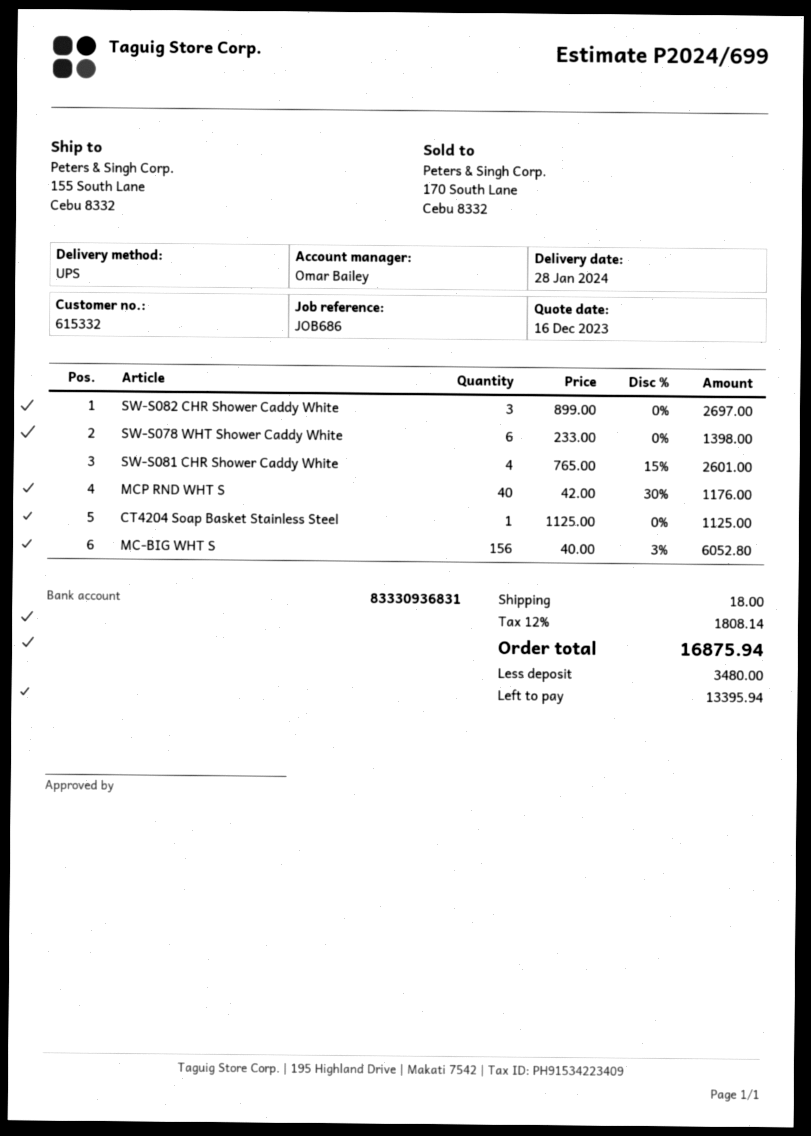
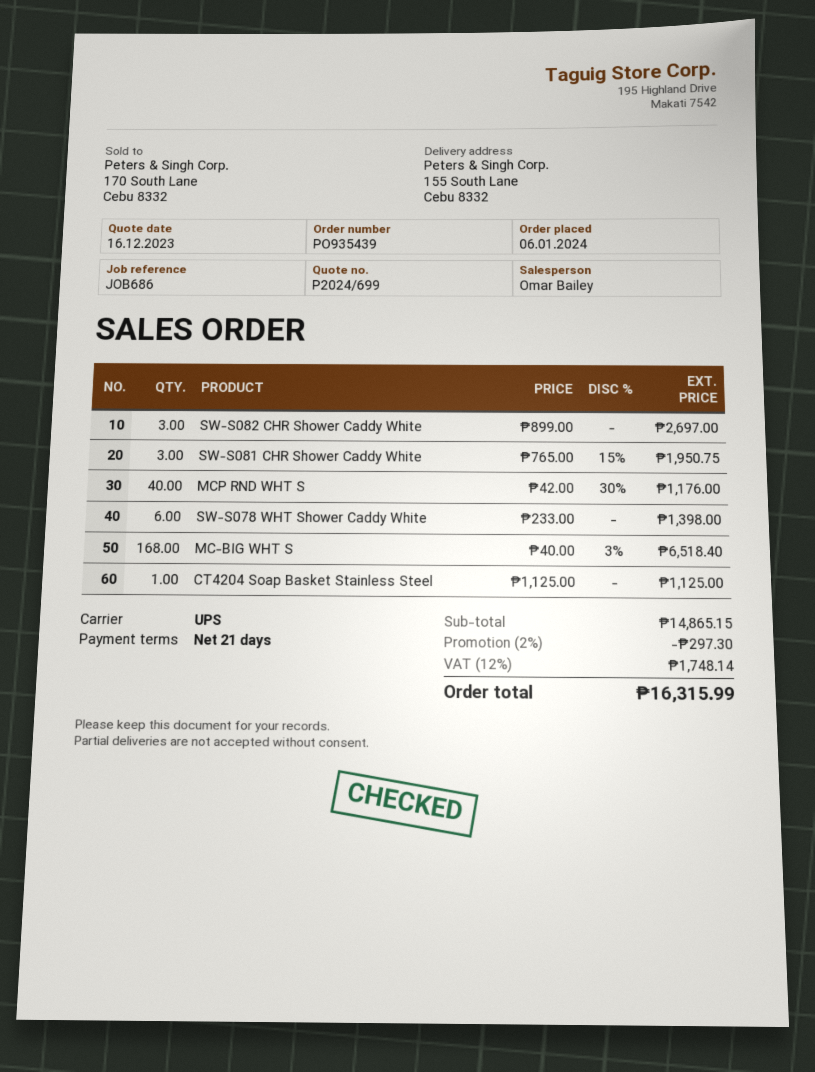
SW-S081 CHR Shower Caddy White: 4 x 765.00 - 15% = 2601.00 -> 3 x 765.00 - 15% = 1950.75
MC-BIG WHT S: 156 x 40.00 - 3% = 6052.80 -> 168 x 40.00 - 3% = 6518.40
discount: none -> 2% = 297.30
shipping: 18.00 -> none
tax: 12% = 1808.14 -> 12% = 1748.14
total: 16875.94 -> 16315.99

